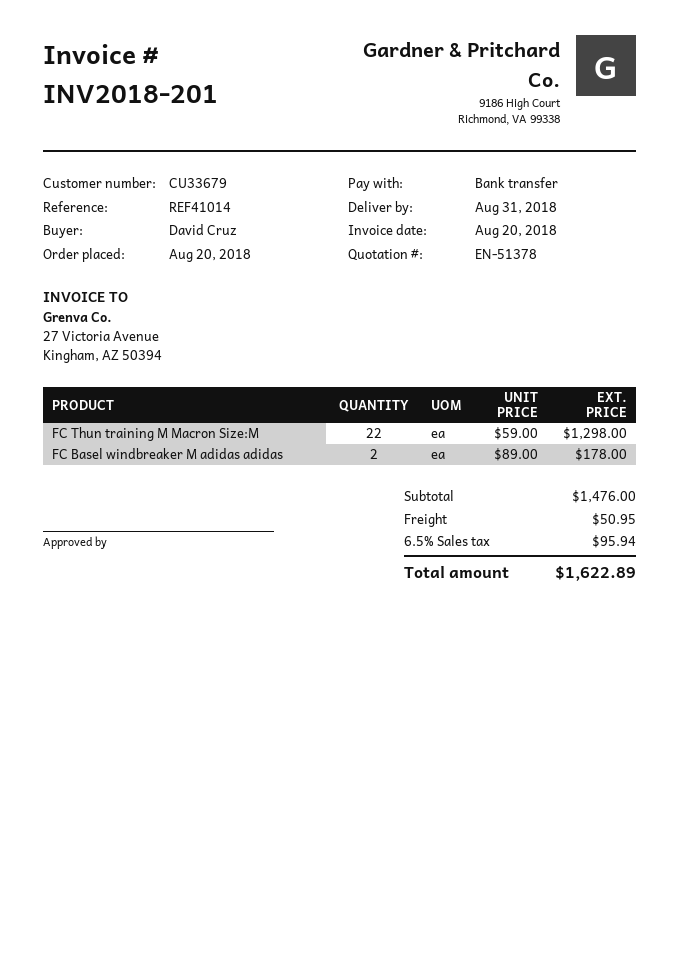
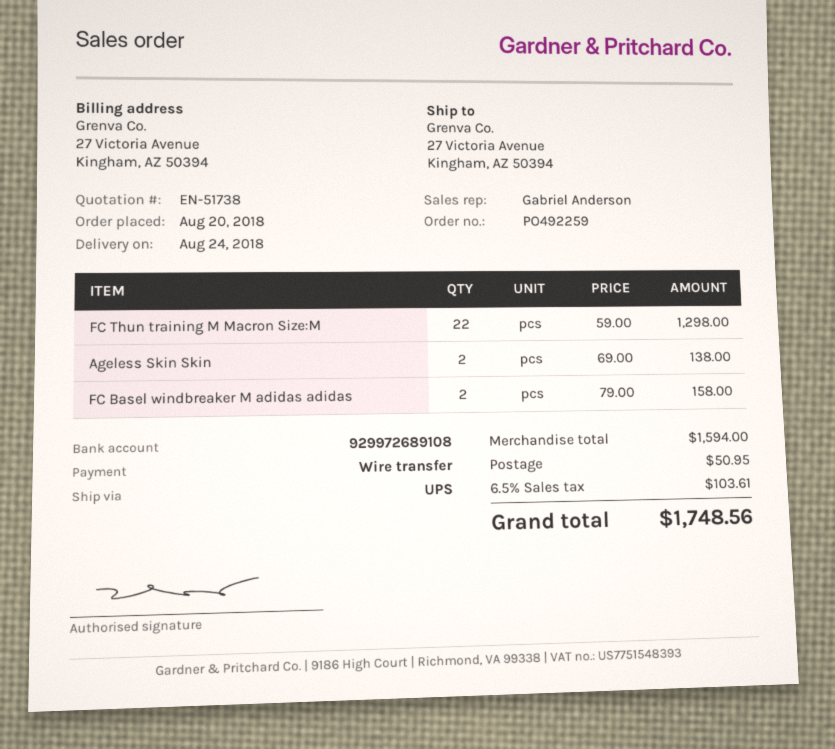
quote number: EN-51378 -> EN-51738
delivery date: 2018-08-31 -> 2018-08-24
FC Basel windbreaker M adidas adidas: 2 x 89.00 = 178.00 -> 2 x 79.00 = 158.00
Ageless Skin Skin: none -> 2 x 69.00 = 138.00
subtotal: 1476.00 -> 1594.00
tax: 6.5% = 95.94 -> 6.5% = 103.61
total: 1622.89 -> 1748.56

